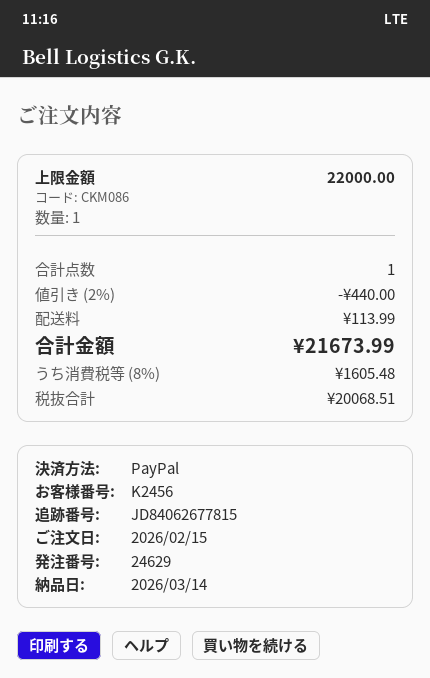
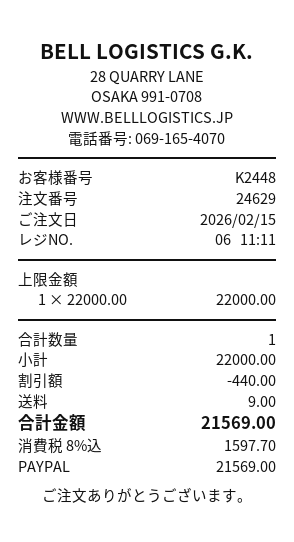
customer number: K2456 -> K2448
shipping: 113.99 -> 9.00
tax: 8% = 1605.48 -> 8% = 1597.70
total: 21673.99 -> 21569.00

